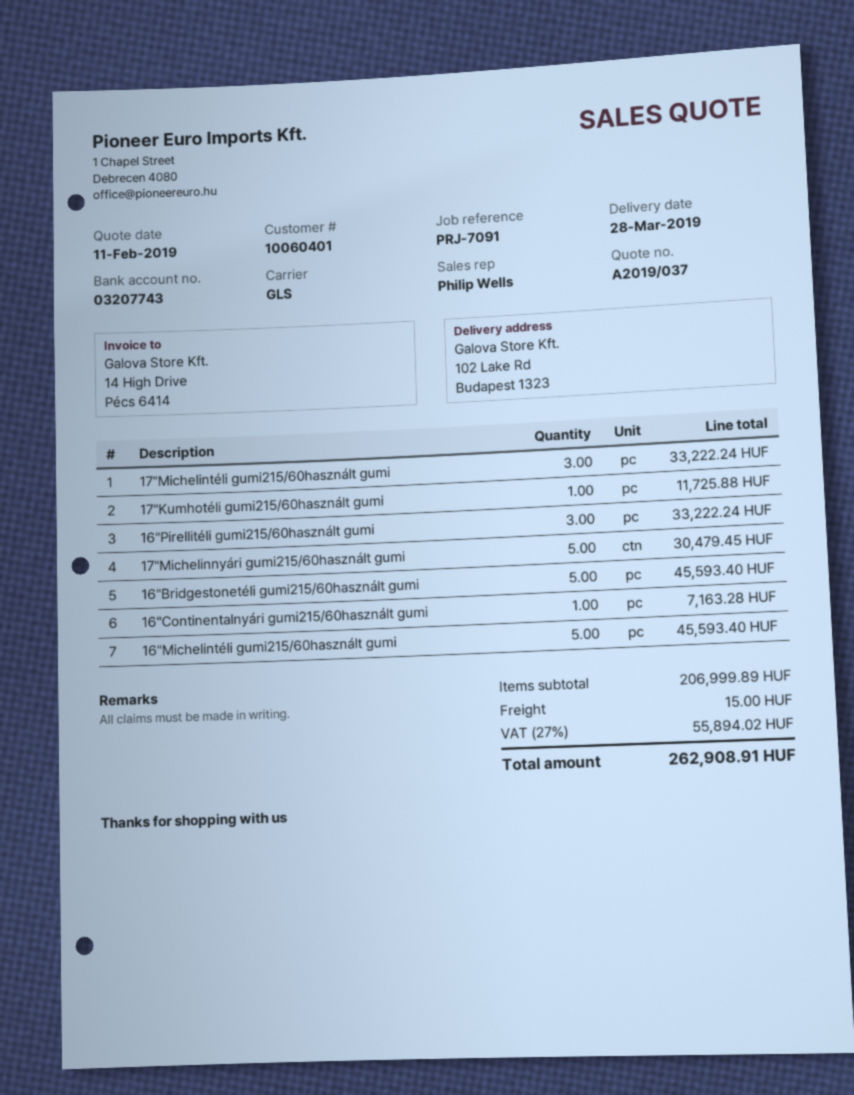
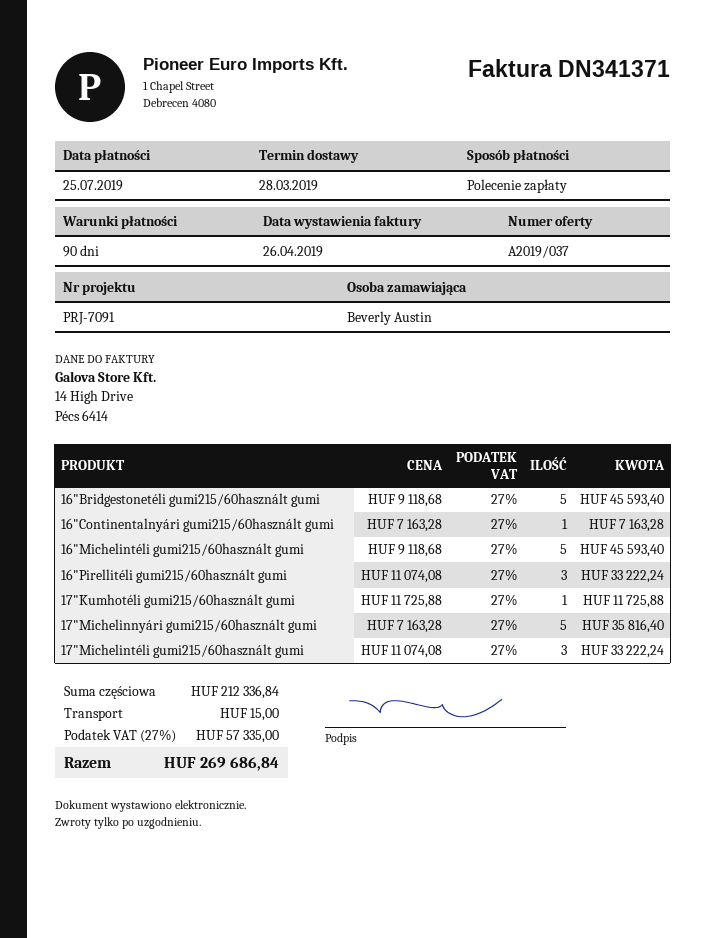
17"Michelinnyári gumi215/60használt gumi: 5 for 30479.45 -> 5 for 35816.40
subtotal: 206999.89 -> 212336.84
tax: 27% = 55894.02 -> 27% = 57335.00
total: 262908.91 -> 269686.84

